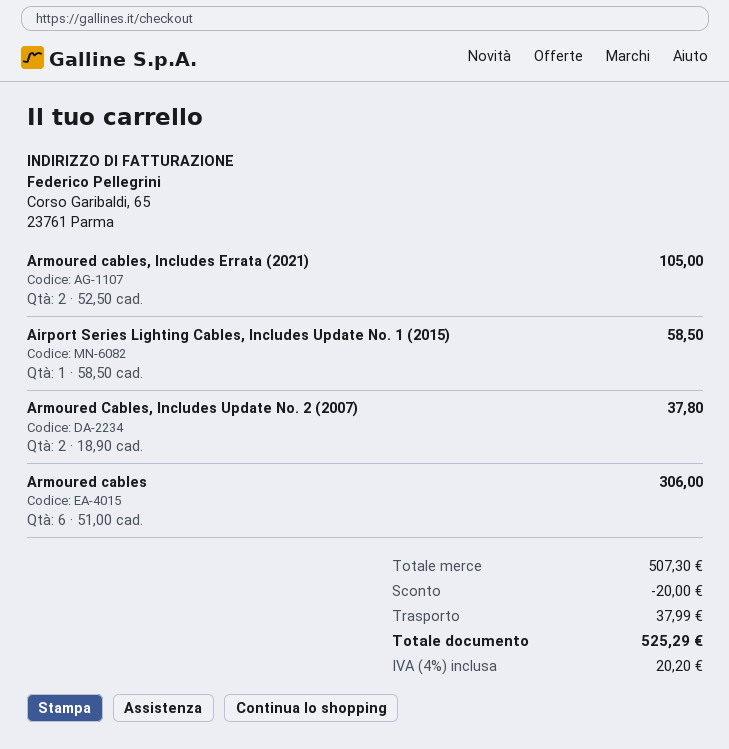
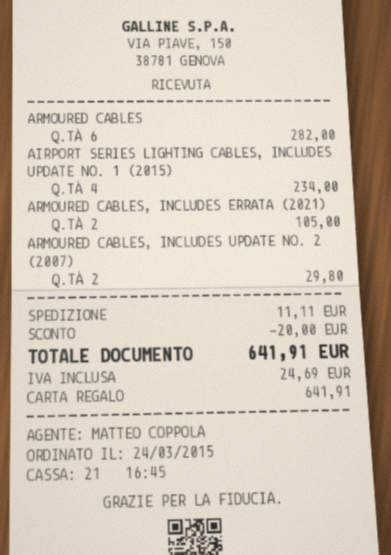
Airport Series Lighting Cables, Includes Update No. 1 (2015): 1 for 58.50 -> 4 for 234.00
Armoured Cables, Includes Update No. 2 (2007): 2 for 37.80 -> 2 for 29.80
Armoured cables: 6 for 306.00 -> 6 for 282.00
shipping: 37.99 -> 11.11
tax: 20.20 -> 24.69
total: 525.29 -> 641.91

